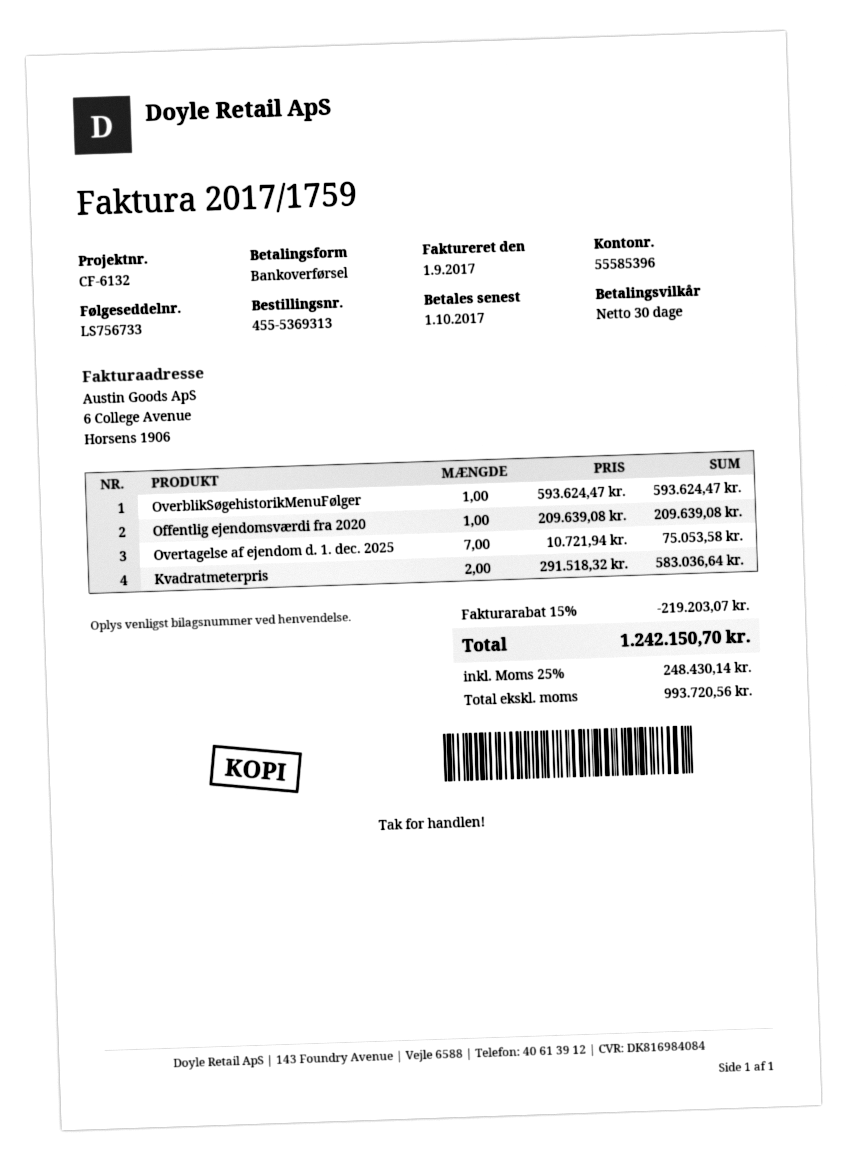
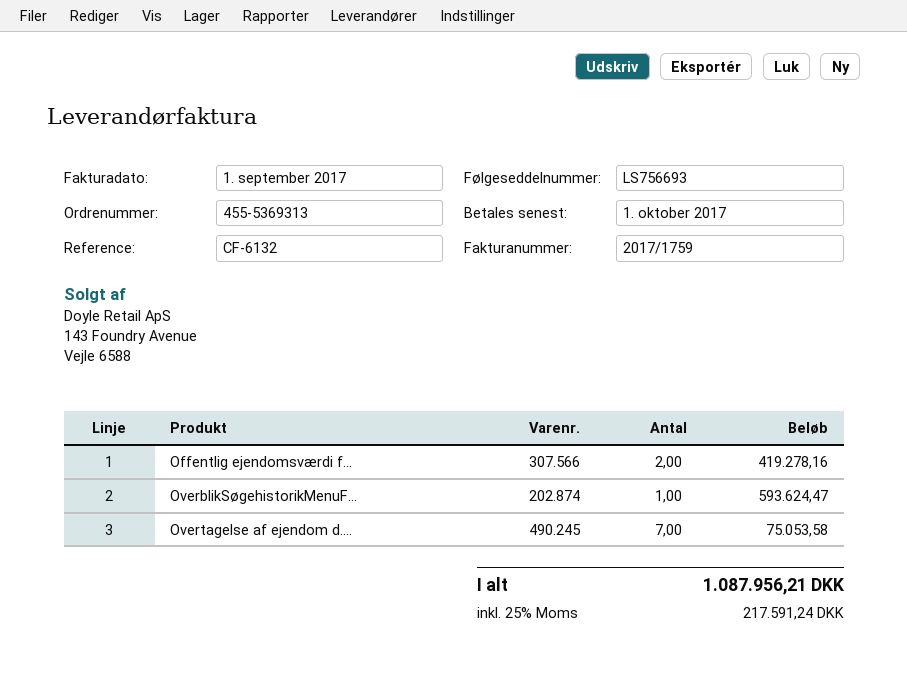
delivery note number: LS756733 -> LS756693
Offentlig ejendomsværdi fra 2020: 1 for 209639.08 -> 2 for 419278.16
Kvadratmeterpris: 2 for 583036.64 -> none
discount: 15% = 219203.07 -> none
tax: 25% = 248430.14 -> 25% = 217591.24
total: 1242150.70 -> 1087956.21

